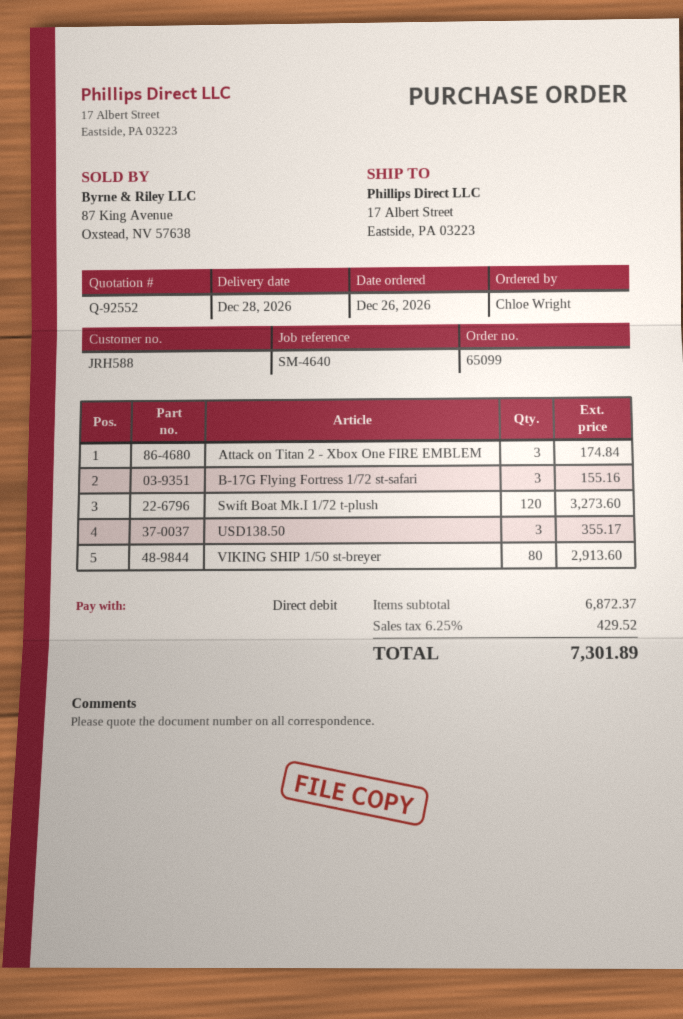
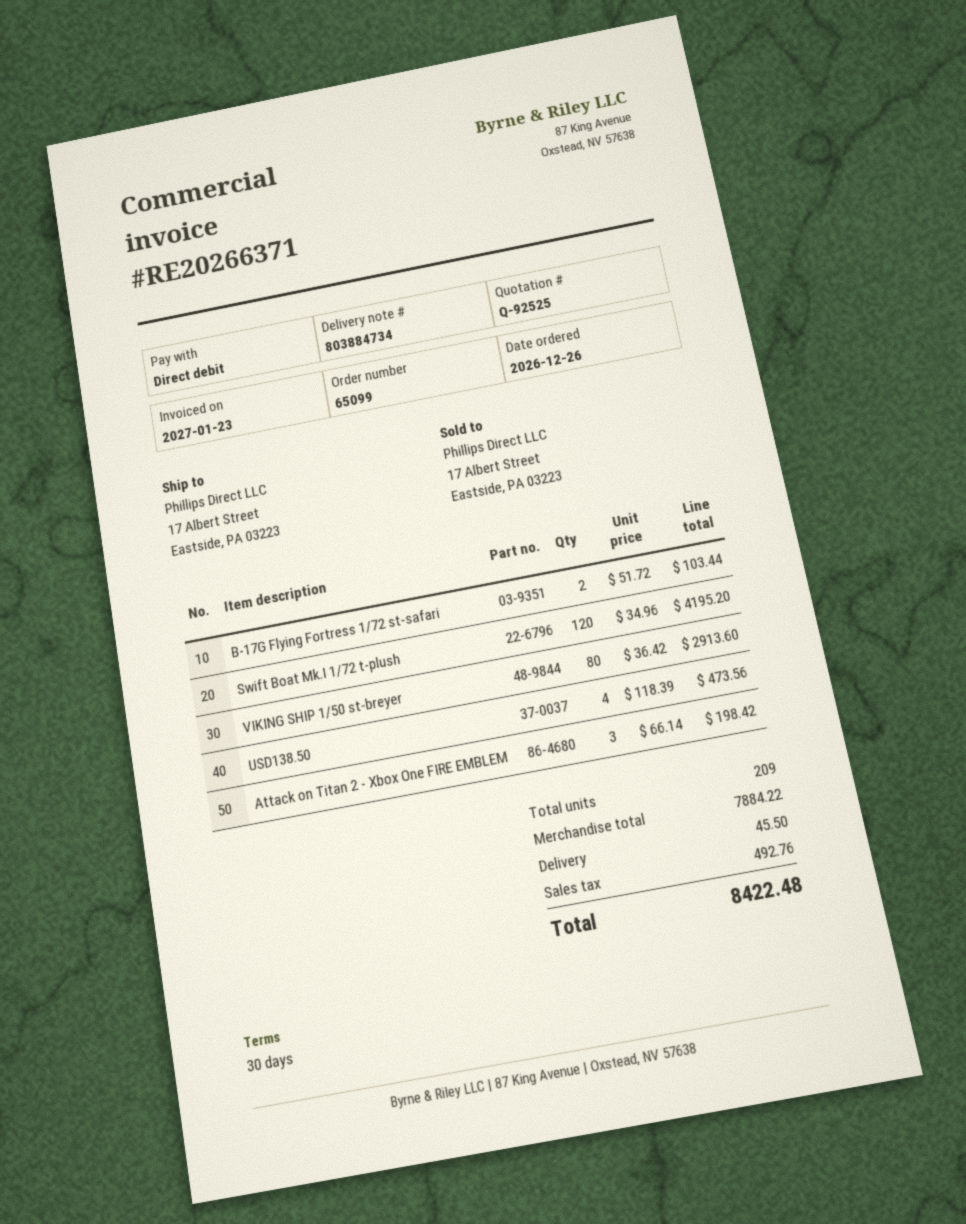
quote number: Q-92552 -> Q-92525
Attack on Titan 2 - Xbox One FIRE EMBLEM: 3 for 174.84 -> 3 for 198.42
B-17G Flying Fortress 1/72 st-safari: 3 for 155.16 -> 2 for 103.44
Swift Boat Mk.I 1/72 t-plush: 120 for 3273.60 -> 120 for 4195.20
USD138.50: 3 for 355.17 -> 4 for 473.56
subtotal: 6872.37 -> 7884.22
shipping: none -> 45.50
tax: 429.52 -> 492.76
total: 7301.89 -> 8422.48

